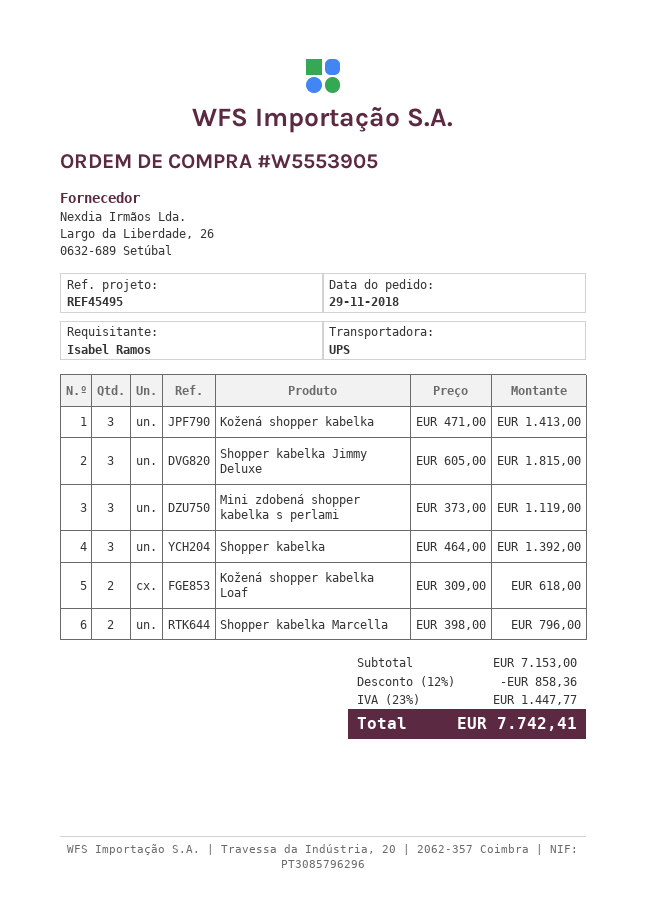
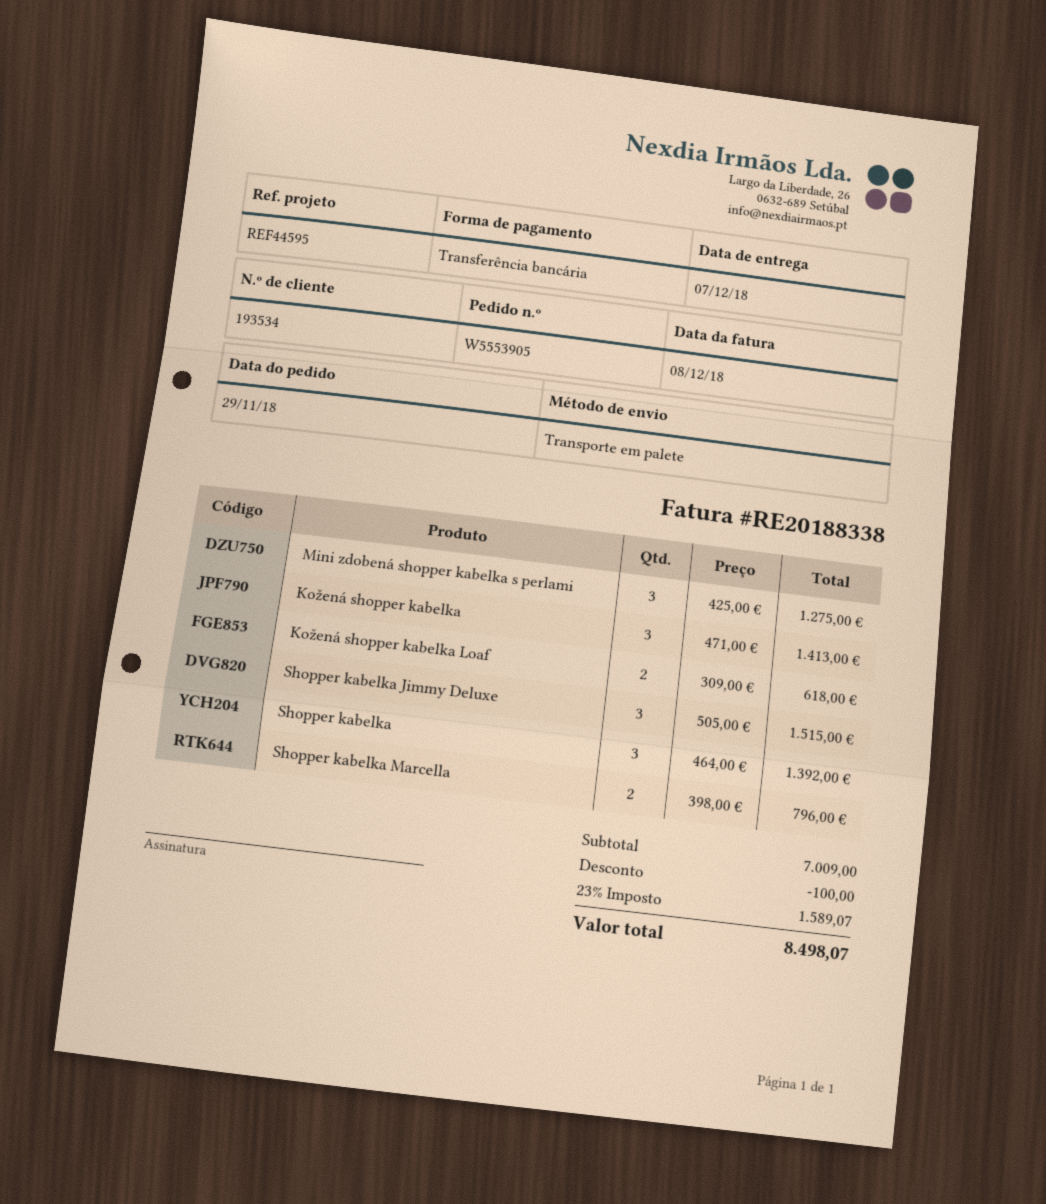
reference: REF45495 -> REF44595
shipping method: UPS -> pallet freight
Shopper kabelka Jimmy Deluxe: 3 x 605.00 = 1815.00 -> 3 x 505.00 = 1515.00
Mini zdobená shopper kabelka s perlami: 3 x 373.00 = 1119.00 -> 3 x 425.00 = 1275.00
subtotal: 7153.00 -> 7009.00
discount: 858.36 -> 100.00
tax: 23% = 1447.77 -> 23% = 1589.07
total: 7742.41 -> 8498.07

